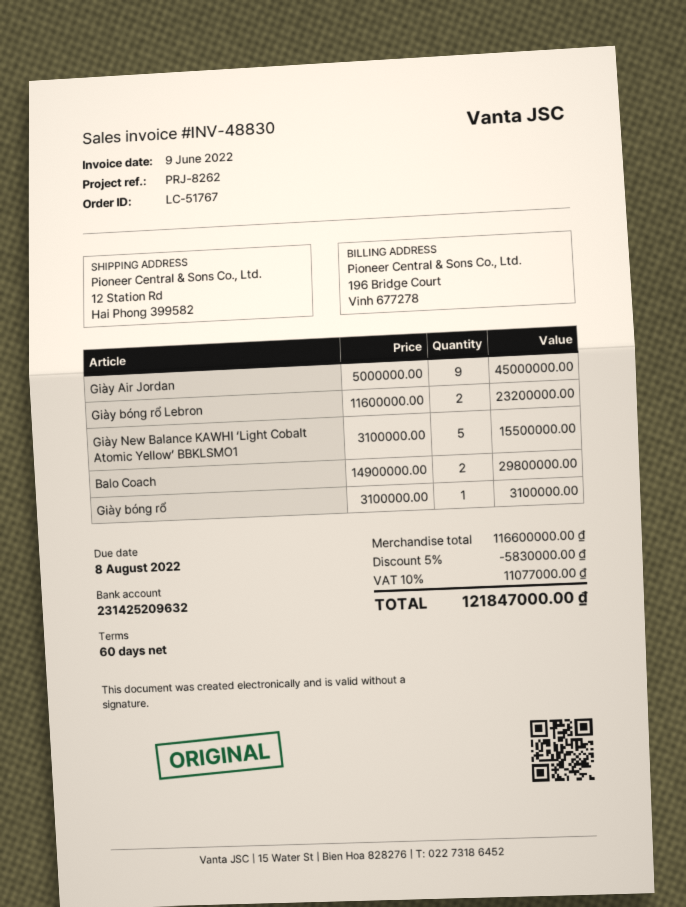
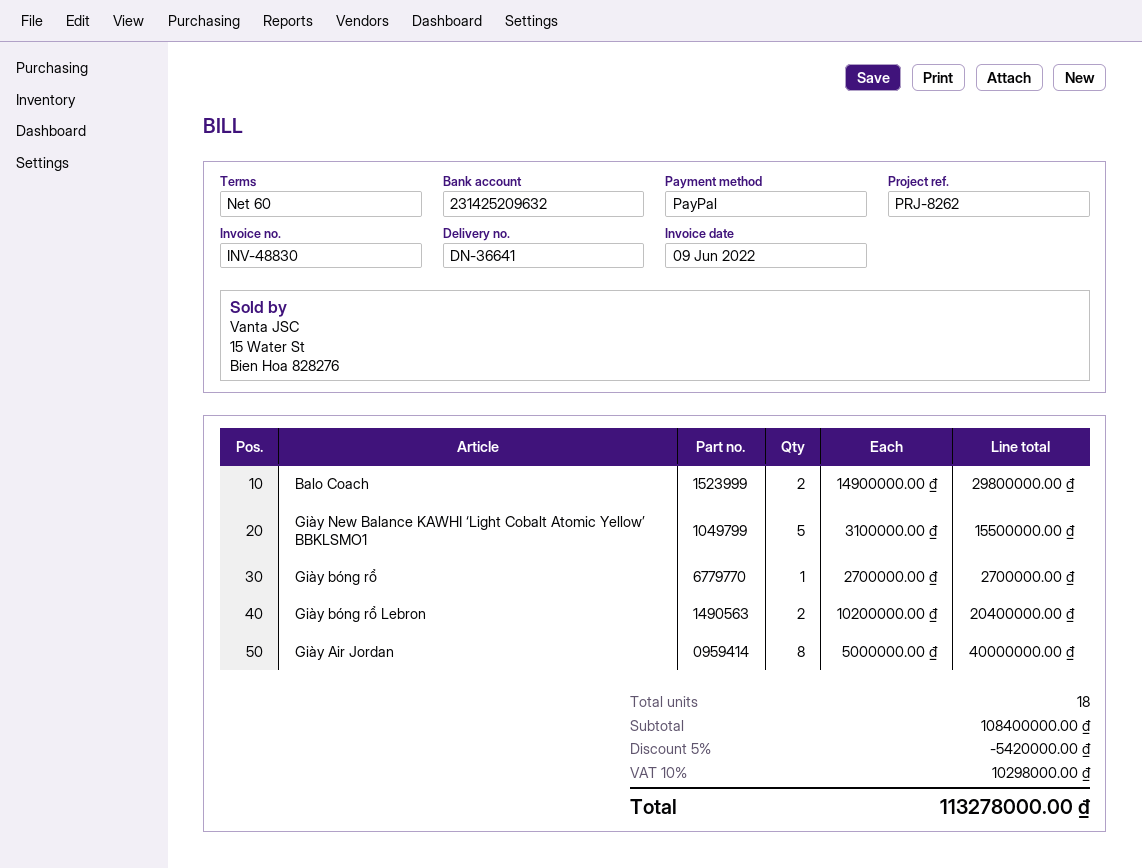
Giày Air Jordan: 9 x 5000000.00 = 45000000.00 -> 8 x 5000000.00 = 40000000.00
Giày bóng rổ Lebron: 2 x 11600000.00 = 23200000.00 -> 2 x 10200000.00 = 20400000.00
Giày bóng rổ: 1 x 3100000.00 = 3100000.00 -> 1 x 2700000.00 = 2700000.00
subtotal: 116600000.00 -> 108400000.00
discount: 5% = 5830000.00 -> 5% = 5420000.00
tax: 10% = 11077000.00 -> 10% = 10298000.00
total: 121847000.00 -> 113278000.00

